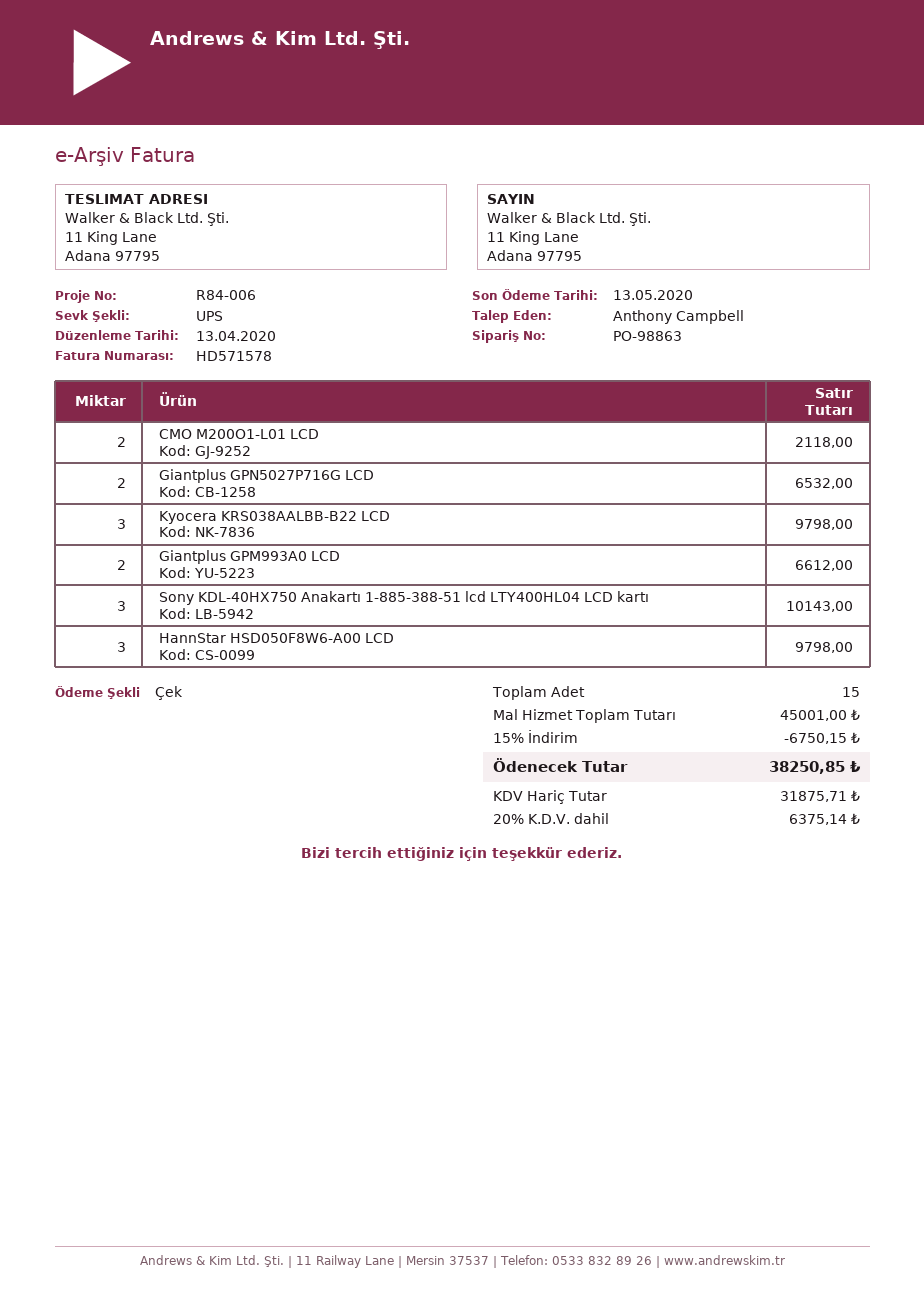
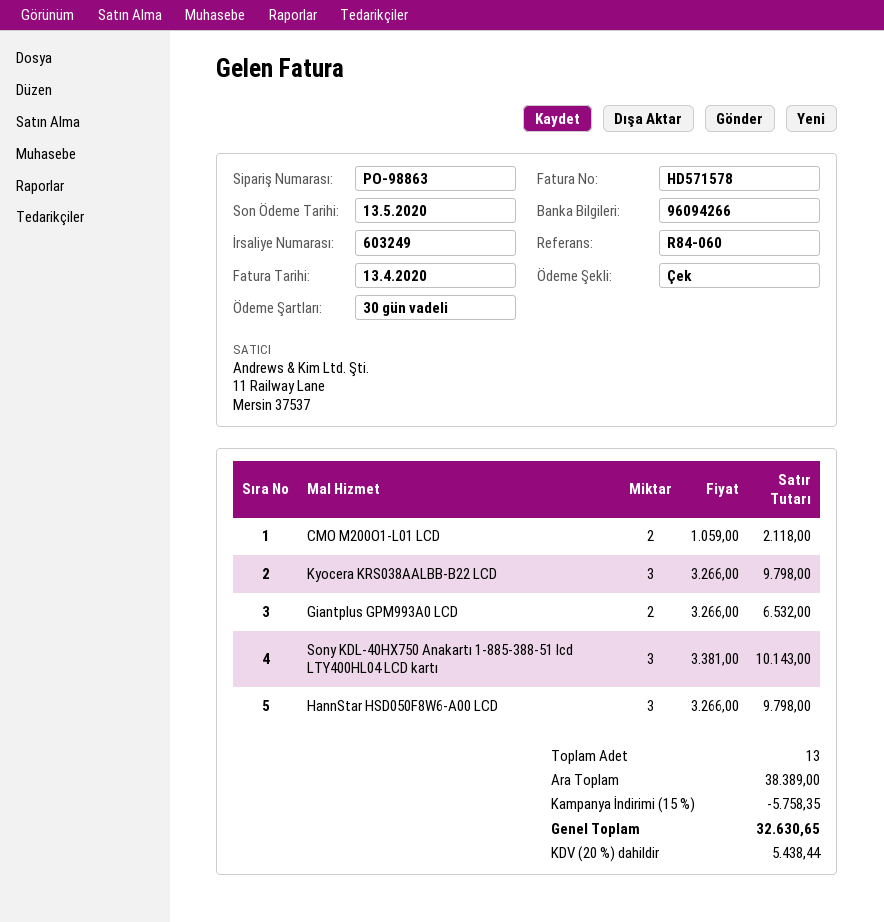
reference: R84-006 -> R84-060
Giantplus GPN5027P716G LCD: 2 for 6532.00 -> none
Giantplus GPM993A0 LCD: 2 for 6612.00 -> 2 for 6532.00
total quantity: 15 -> 13
subtotal: 45001.00 -> 38389.00
discount: 15% = 6750.15 -> 15% = 5758.35
tax: 20% = 6375.14 -> 20% = 5438.44
total: 38250.85 -> 32630.65

